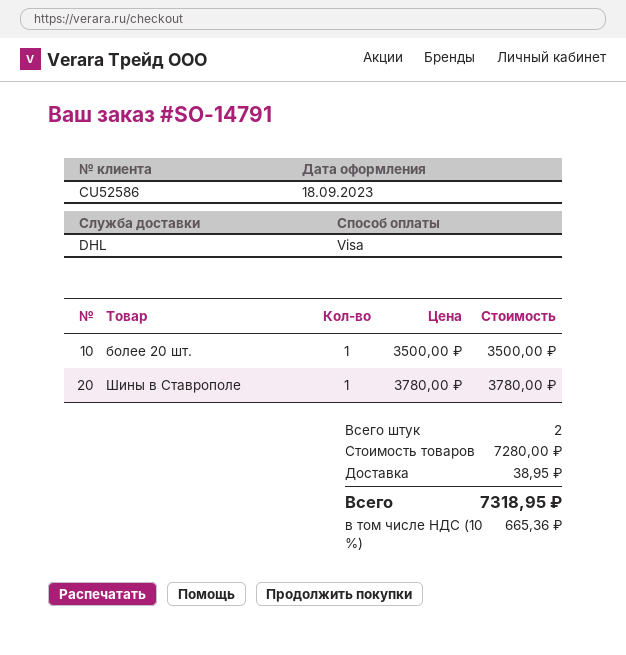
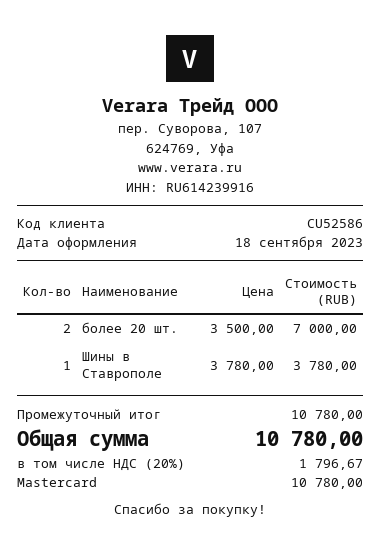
payment method: Visa -> Mastercard
более 20 шт.: 1 x 3500.00 = 3500.00 -> 2 x 3500.00 = 7000.00
subtotal: 7280.00 -> 10780.00
shipping: 38.95 -> none
tax: 10% = 665.36 -> 20% = 1796.67
total: 7318.95 -> 10780.00

